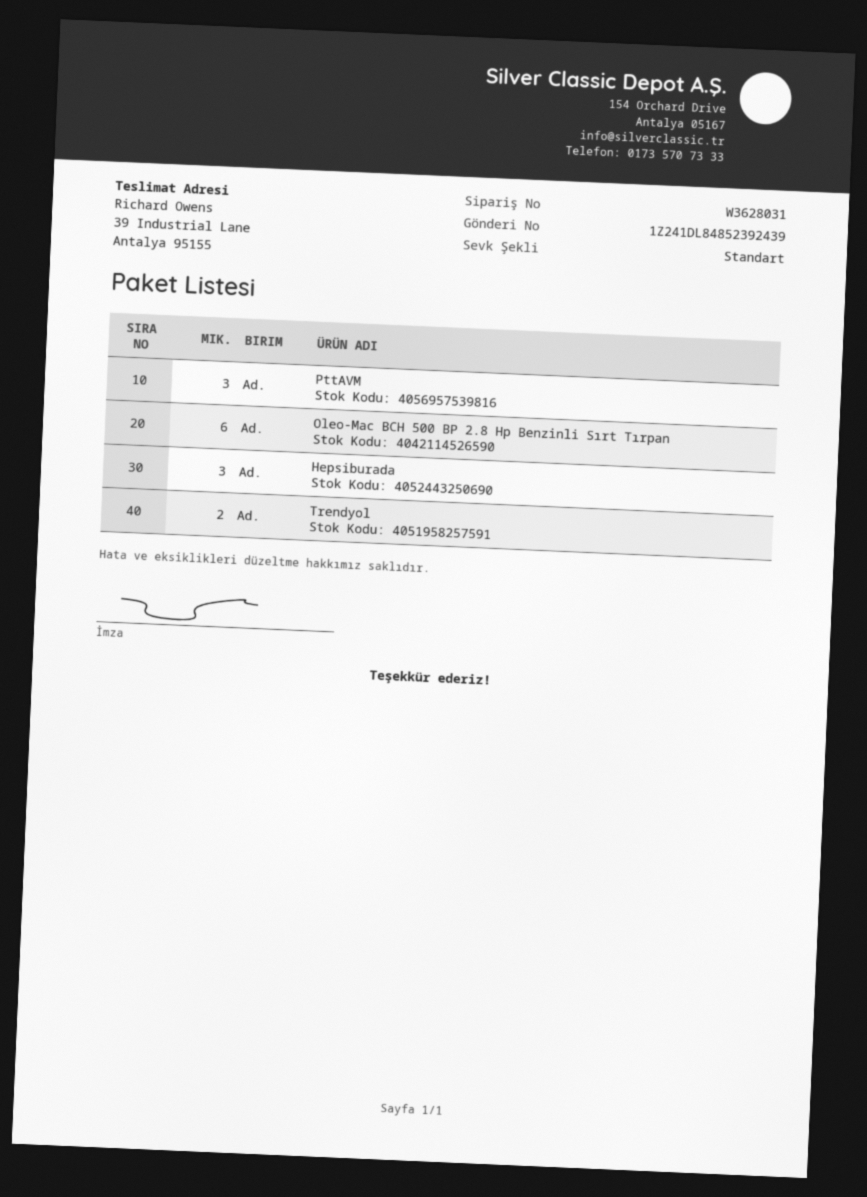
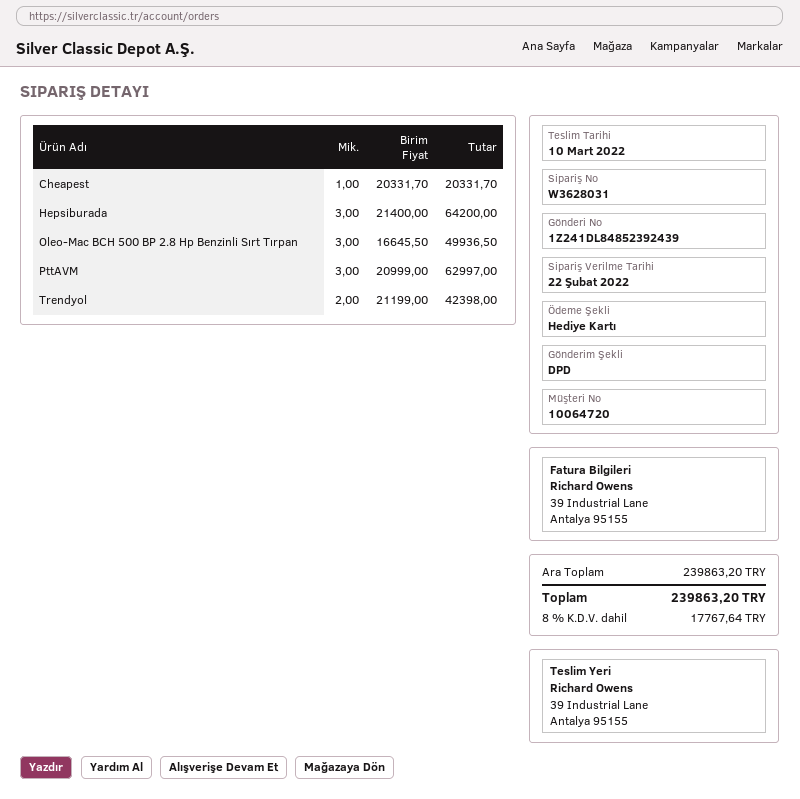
shipping method: standard -> DPD
Oleo-Mac BCH 500 BP 2.8 Hp Benzinli Sırt Tırpan: 6 -> 3
Cheapest: none -> 1

